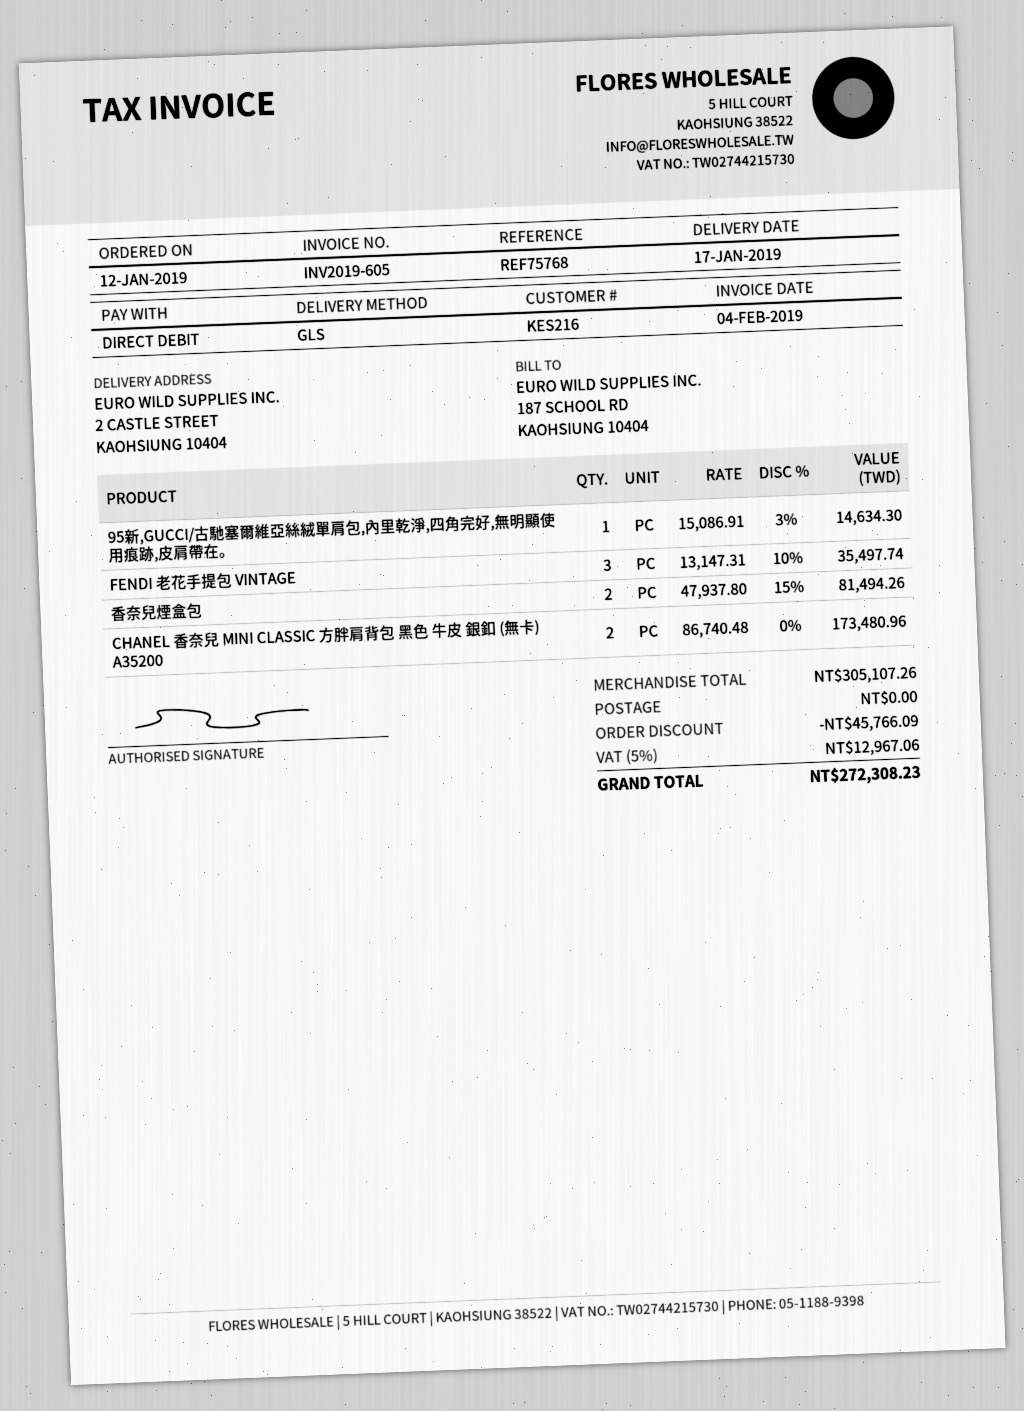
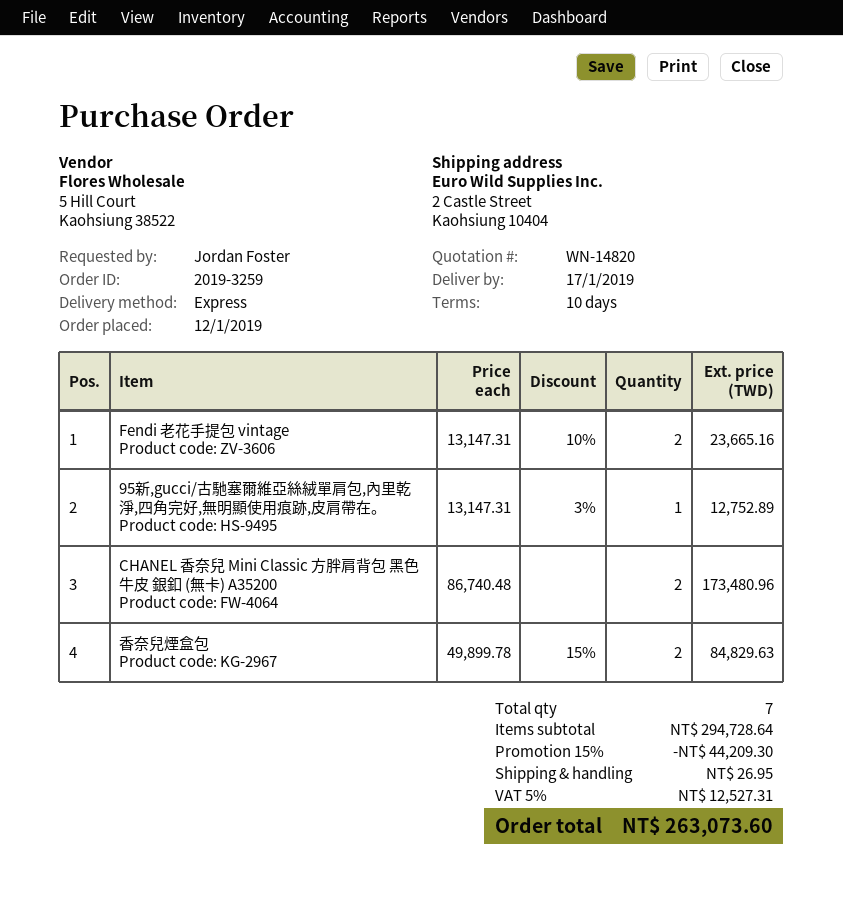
shipping method: GLS -> express
95新,GUCCI/古馳塞爾維亞絲絨單肩包,內里乾淨,四角完好,無明顯使用痕跡,皮肩帶在。: 1 x 15086.91 - 3% = 14634.30 -> 1 x 13147.31 - 3% = 12752.89
FENDI 老花手提包 VINTAGE: 3 x 13147.31 - 10% = 35497.74 -> 2 x 13147.31 - 10% = 23665.16
香奈兒煙盒包: 2 x 47937.80 - 15% = 81494.26 -> 2 x 49899.78 - 15% = 84829.63
subtotal: 305107.26 -> 294728.64
discount: 45766.09 -> 44209.30
shipping: 0.00 -> 26.95
tax: 5% = 12967.06 -> 5% = 12527.31
total: 272308.23 -> 263073.60

